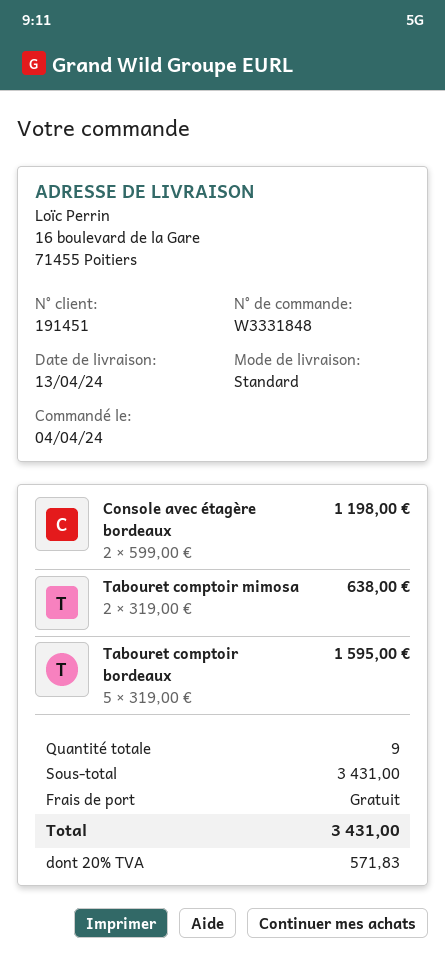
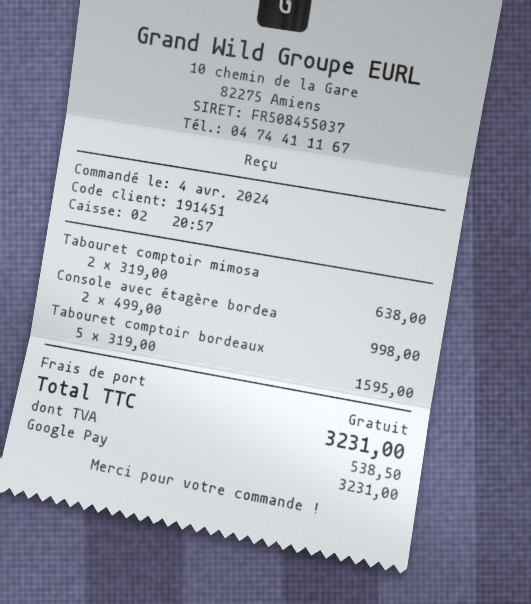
Console avec étagère bordeaux: 2 x 599.00 = 1198.00 -> 2 x 499.00 = 998.00
tax: 571.83 -> 538.50
total: 3431.00 -> 3231.00

